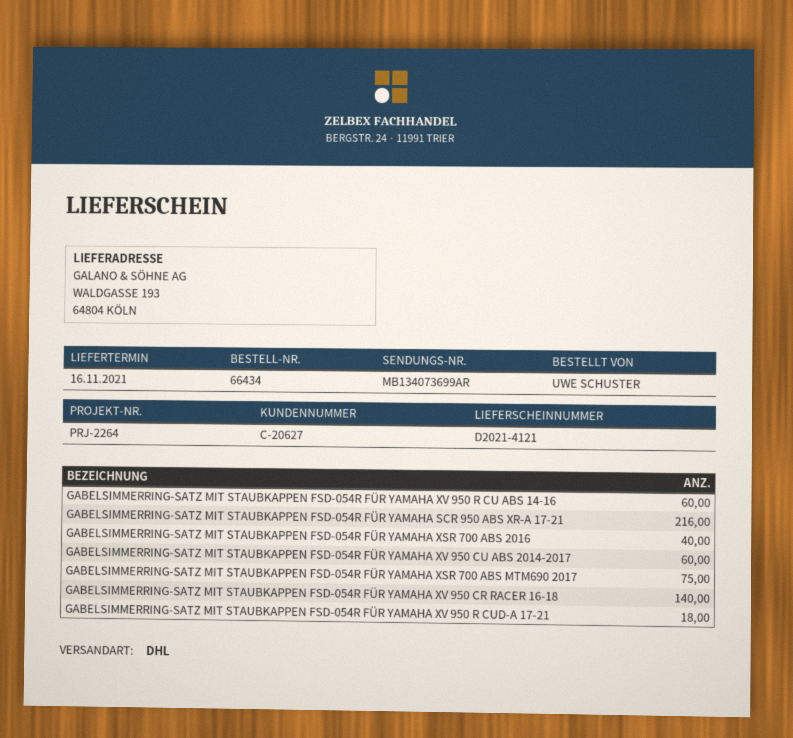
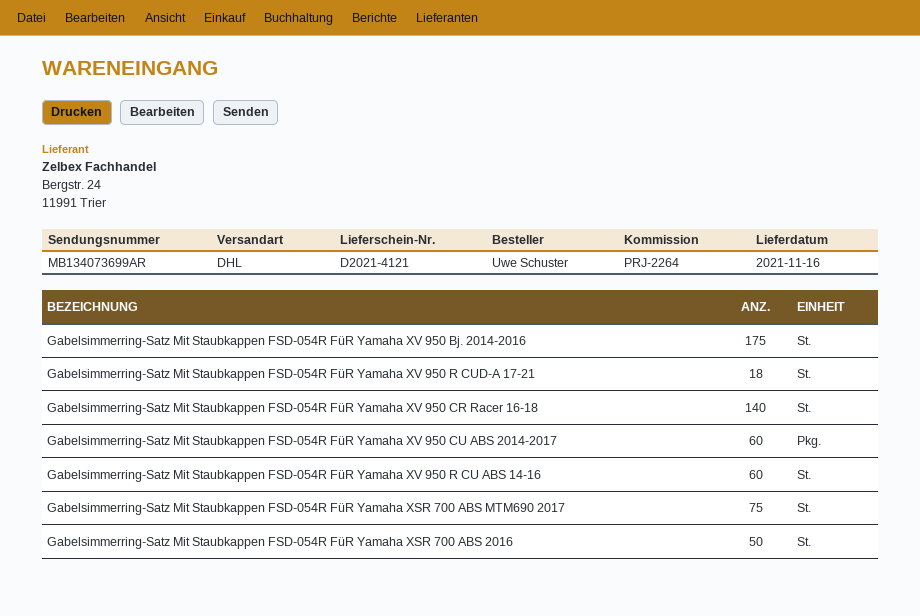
GABELSIMMERRING-SATZ MIT STAUBKAPPEN FSD-054R FÜR YAMAHA SCR 950 ABS XR-A 17-21: 216 -> none
GABELSIMMERRING-SATZ MIT STAUBKAPPEN FSD-054R FÜR YAMAHA XSR 700 ABS 2016: 40 -> 50
Gabelsimmerring-Satz Mit Staubkappen FSD-054R FüR Yamaha XV 950 Bj. 2014-2016: none -> 175

